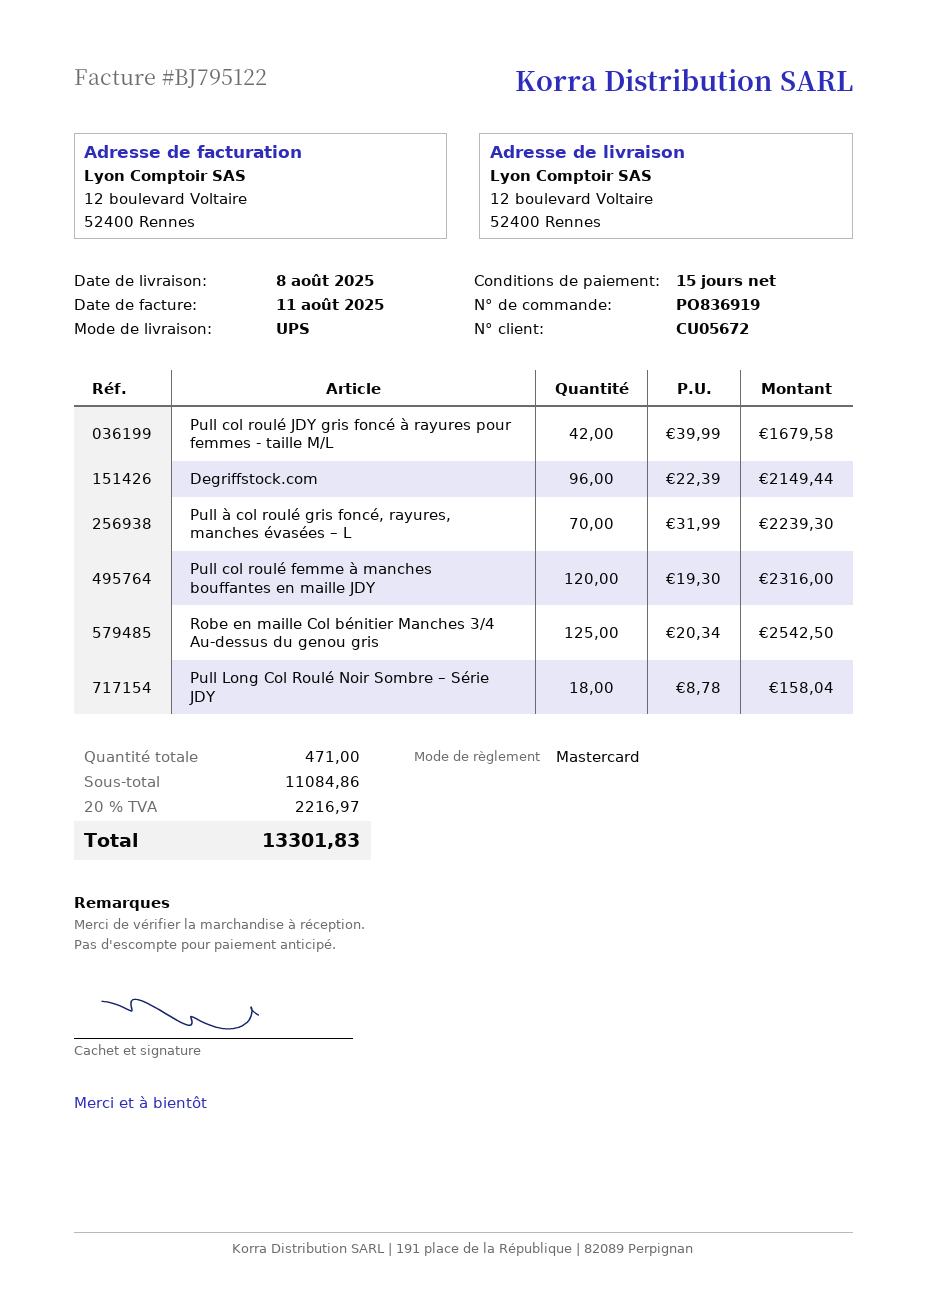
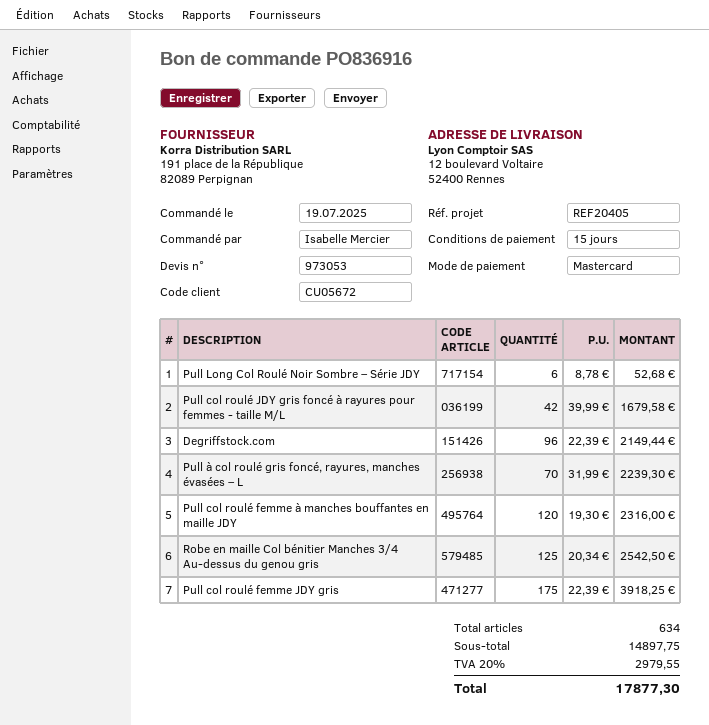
order number: PO836919 -> PO836916
Pull Long Col Roulé Noir Sombre – Série JDY: 18 x 8.78 = 158.04 -> 6 x 8.78 = 52.68
Pull col roulé femme JDY gris: none -> 175 x 22.39 = 3918.25
total quantity: 471 -> 634
subtotal: 11084.86 -> 14897.75
tax: 20% = 2216.97 -> 20% = 2979.55
total: 13301.83 -> 17877.30

